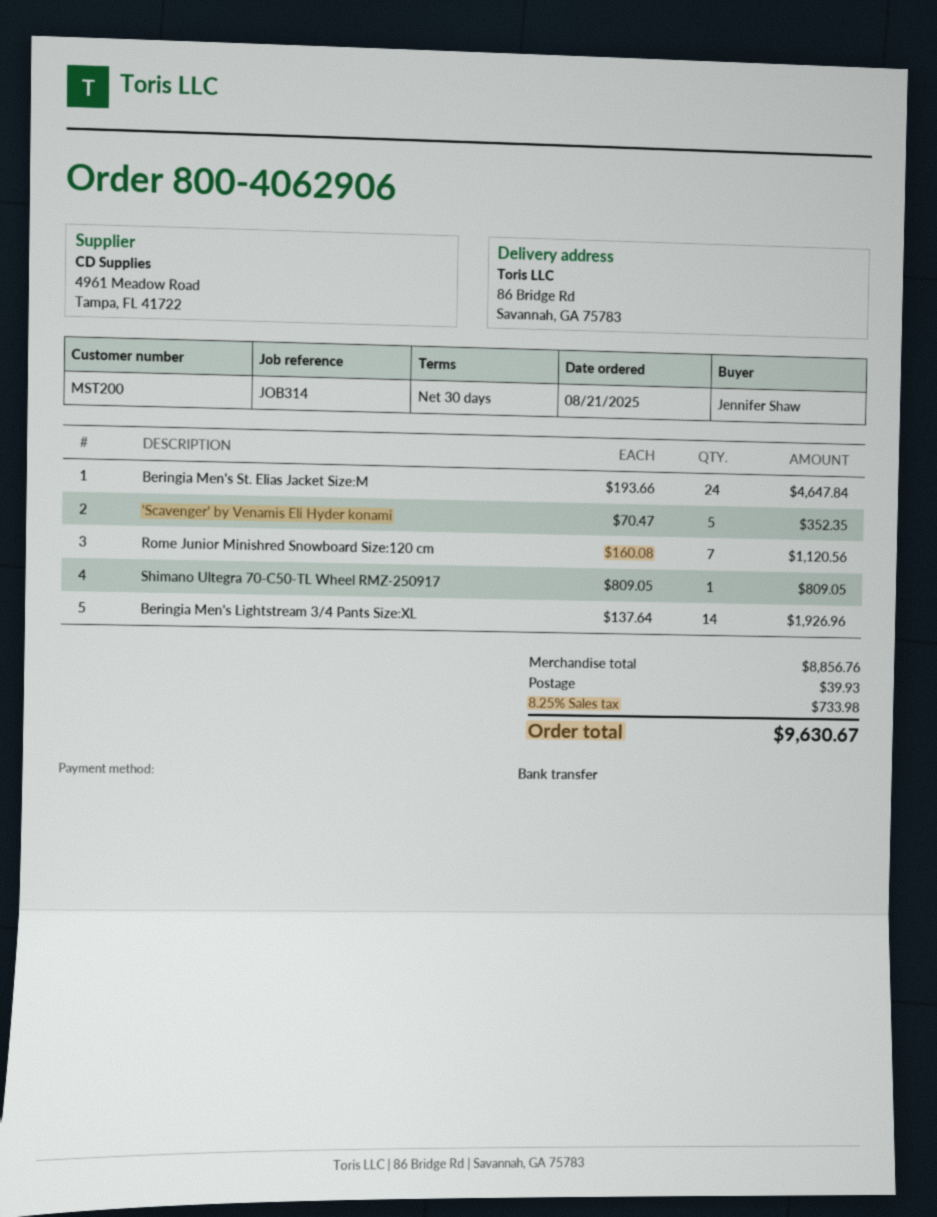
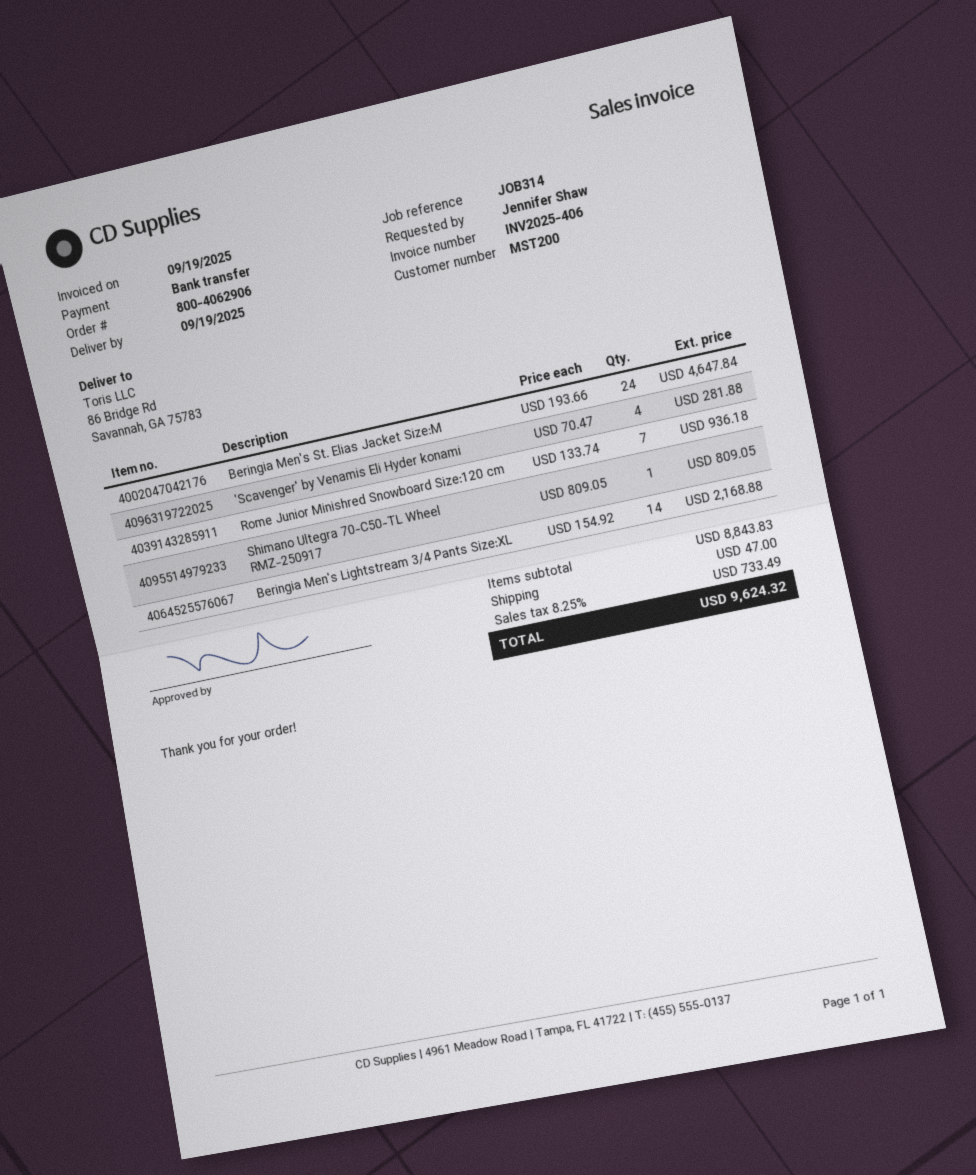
'Scavenger' by Venamis Eli Hyder konami: 5 x 70.47 = 352.35 -> 4 x 70.47 = 281.88
Rome Junior Minishred Snowboard Size:120 cm: 7 x 160.08 = 1120.56 -> 7 x 133.74 = 936.18
Beringia Men's Lightstream 3/4 Pants Size:XL: 14 x 137.64 = 1926.96 -> 14 x 154.92 = 2168.88
subtotal: 8856.76 -> 8843.83
shipping: 39.93 -> 47.00
tax: 8.25% = 733.98 -> 8.25% = 733.49
total: 9630.67 -> 9624.32

